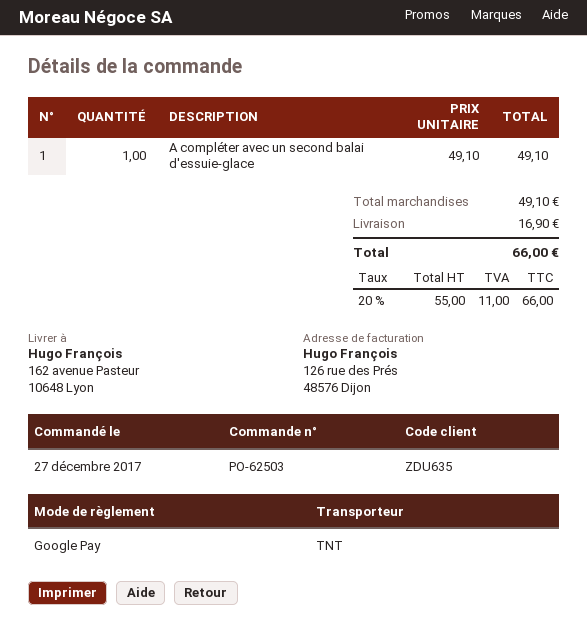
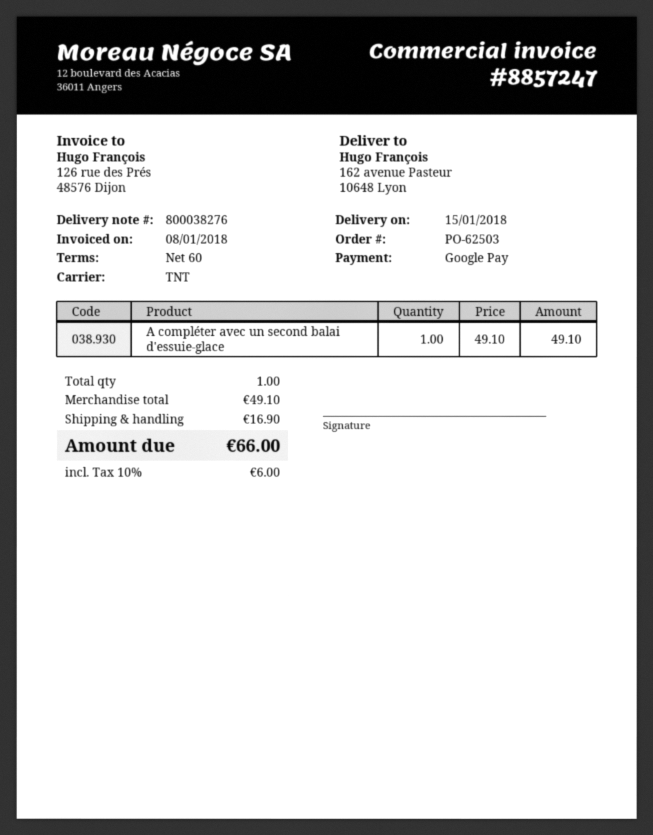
tax: 20% = 11.00 -> 10% = 6.00

